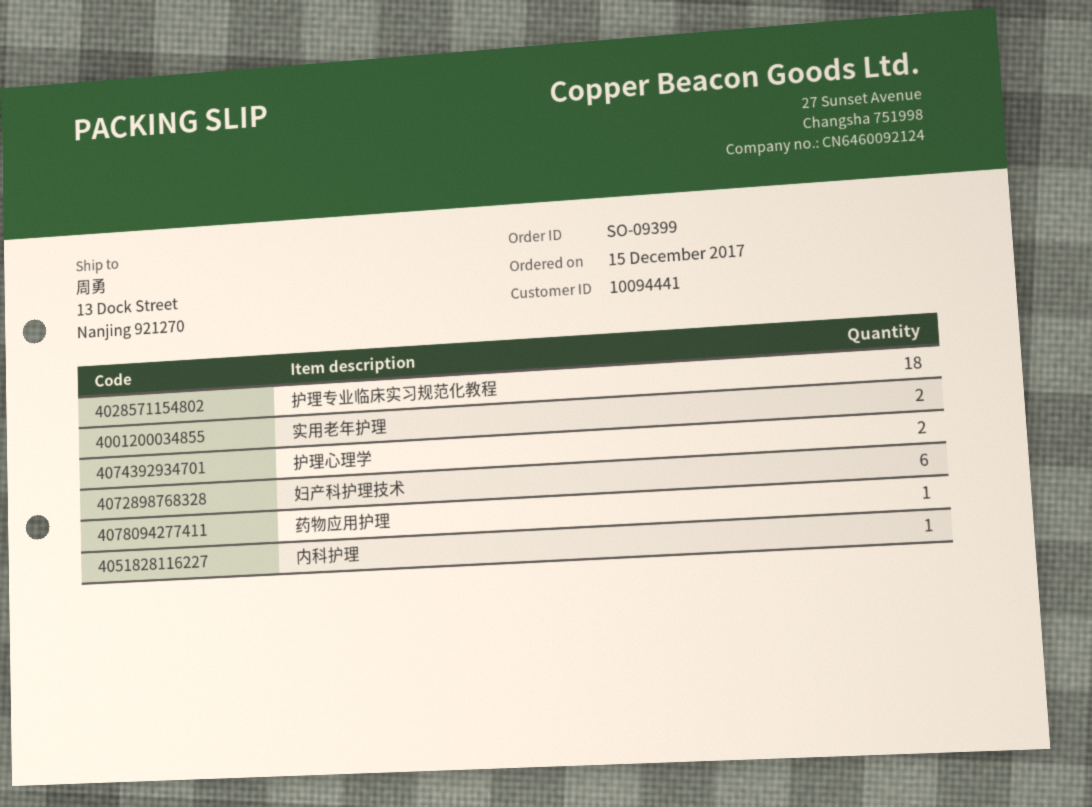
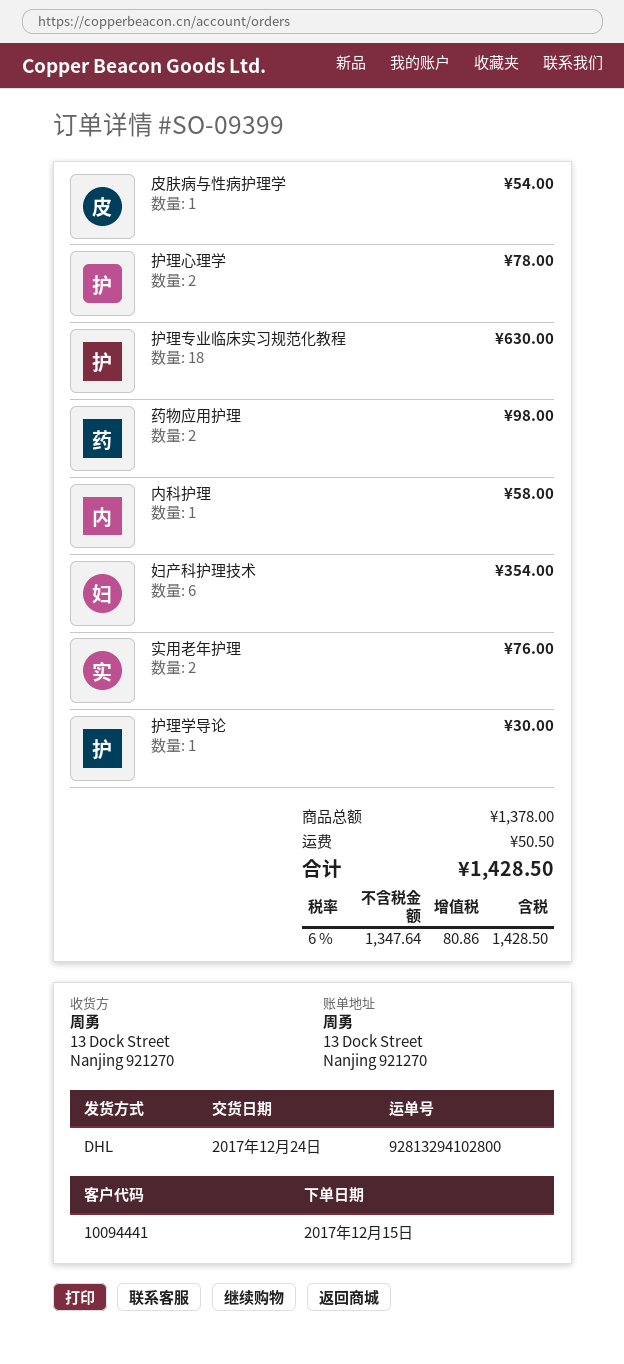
药物应用护理: 1 -> 2
皮肤病与性病护理学: none -> 1
护理学导论: none -> 1

